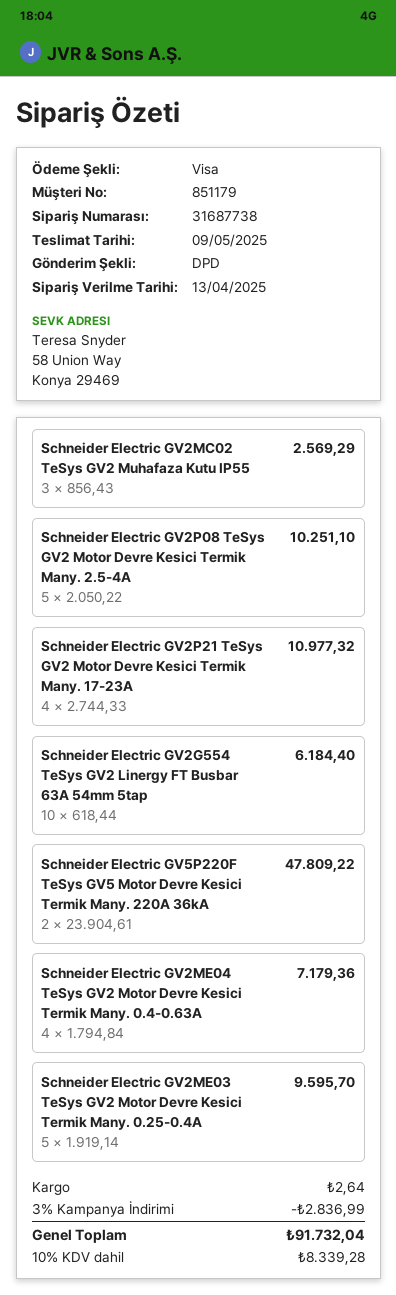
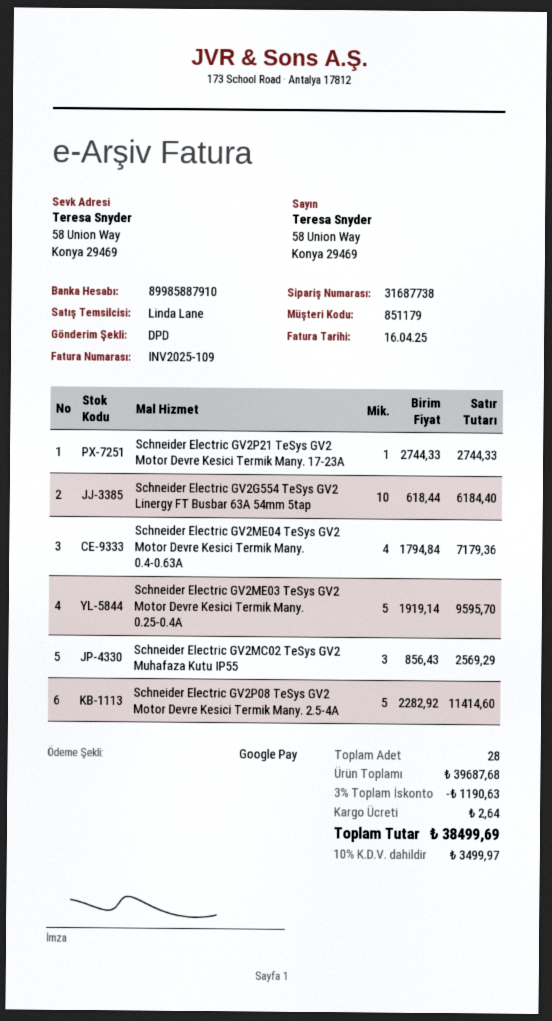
payment method: Visa -> Google Pay
Schneider Electric GV2P08 TeSys GV2 Motor Devre Kesici Termik Many. 2.5-4A: 5 x 2050.22 = 10251.10 -> 5 x 2282.92 = 11414.60
Schneider Electric GV2P21 TeSys GV2 Motor Devre Kesici Termik Many. 17-23A: 4 x 2744.33 = 10977.32 -> 1 x 2744.33 = 2744.33
Schneider Electric GV5P220F TeSys GV5 Motor Devre Kesici Termik Many. 220A 36kA: 2 x 23904.61 = 47809.22 -> none
discount: 3% = 2836.99 -> 3% = 1190.63
tax: 10% = 8339.28 -> 10% = 3499.97
total: 91732.04 -> 38499.69

